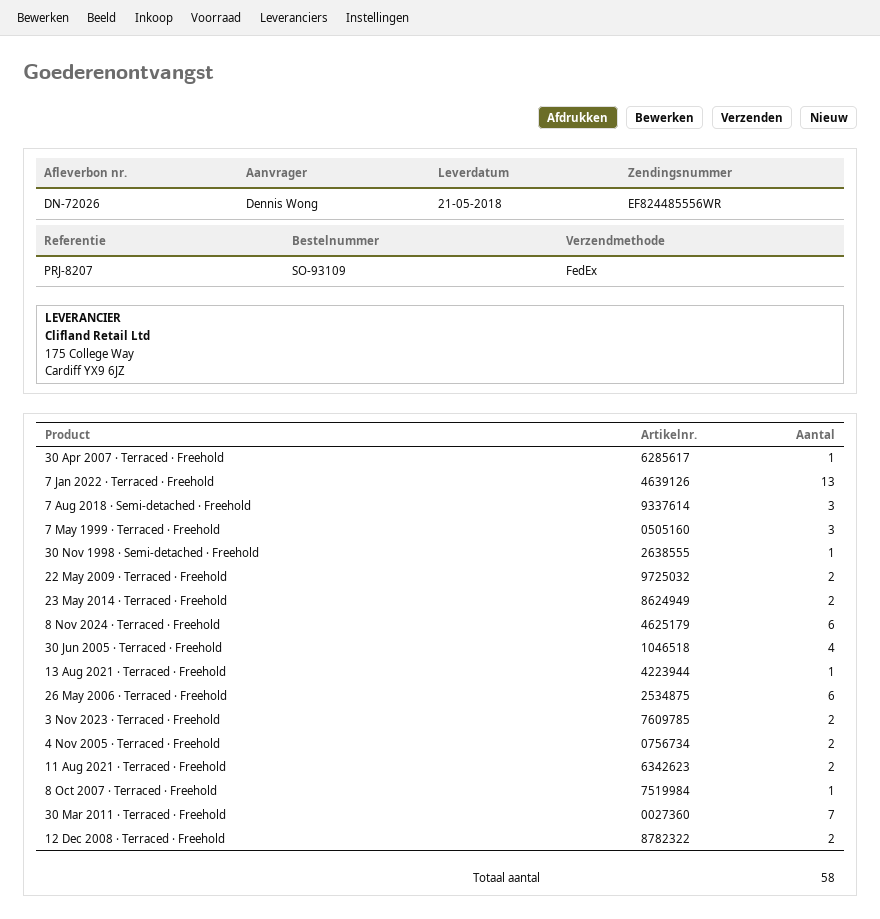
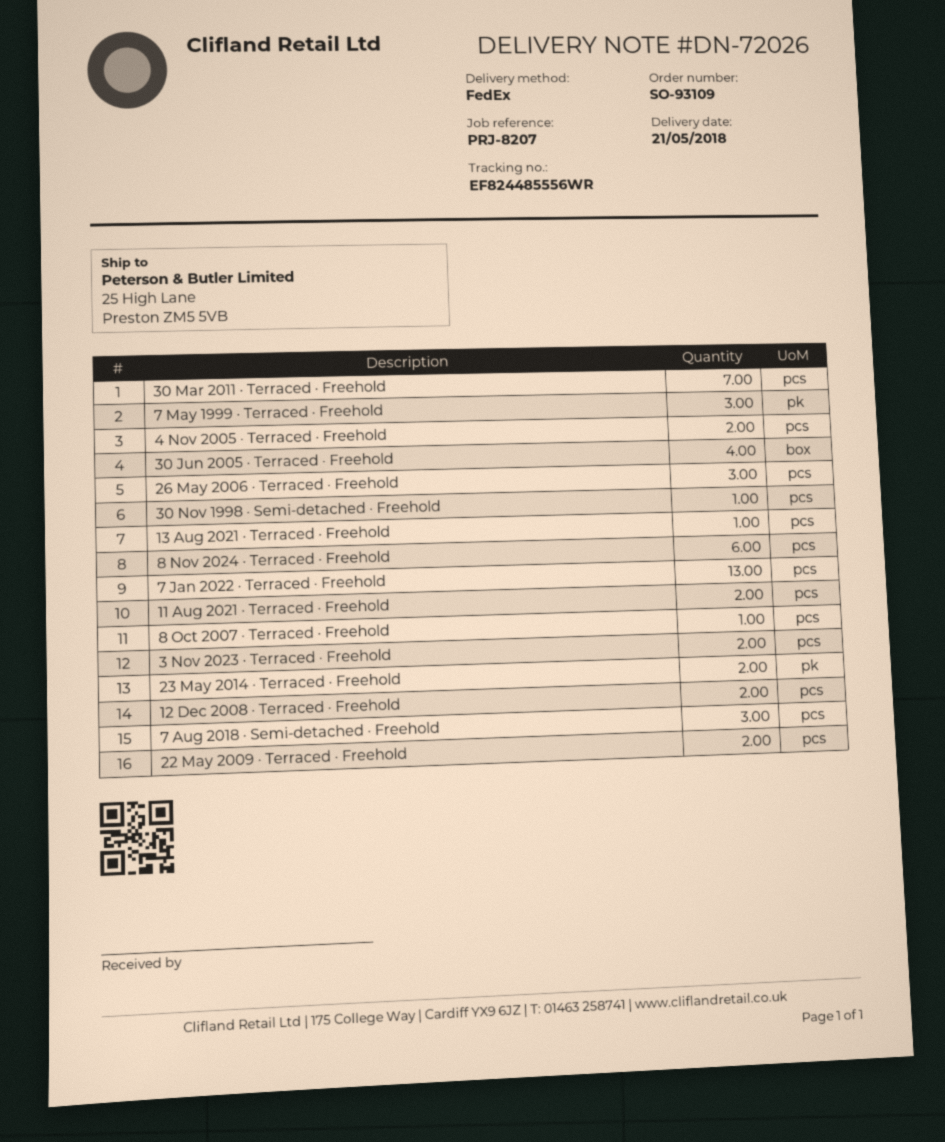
30 Apr 2007 · Terraced · Freehold: 1 -> none
26 May 2006 · Terraced · Freehold: 6 -> 3

